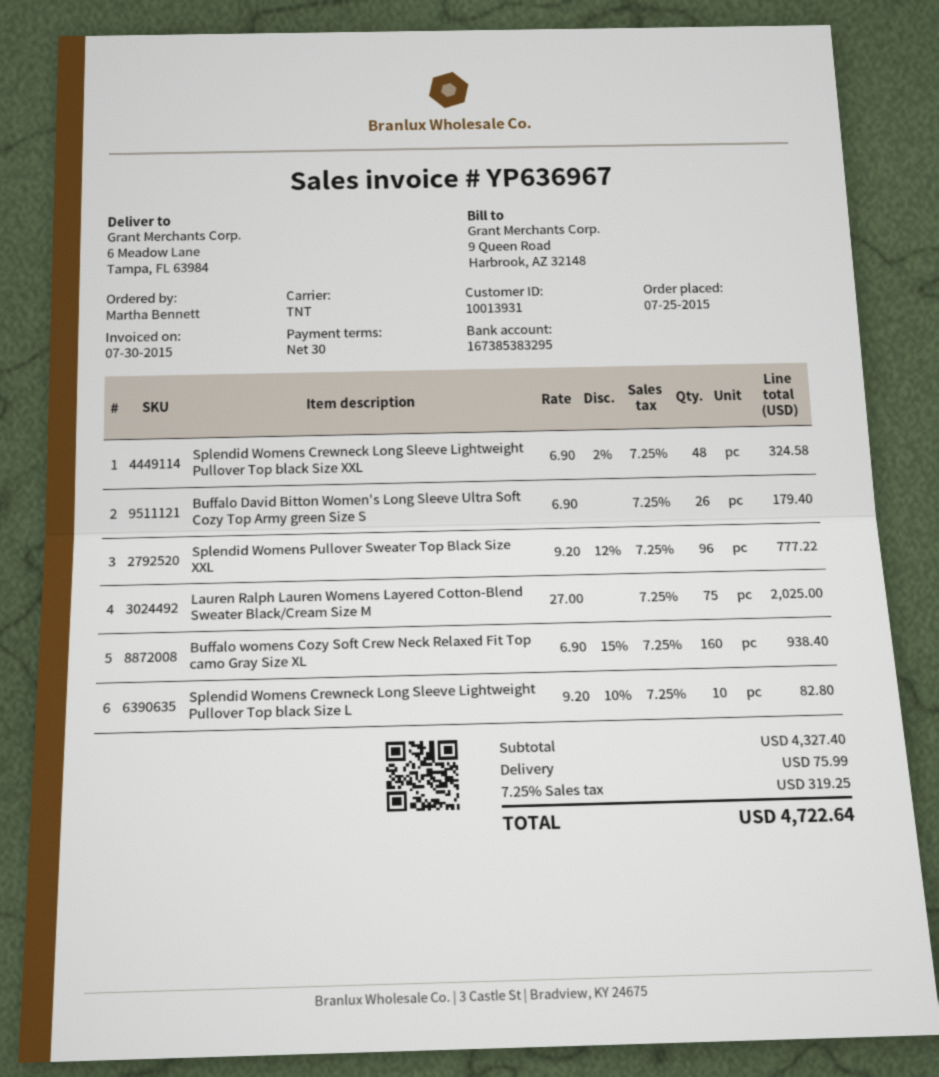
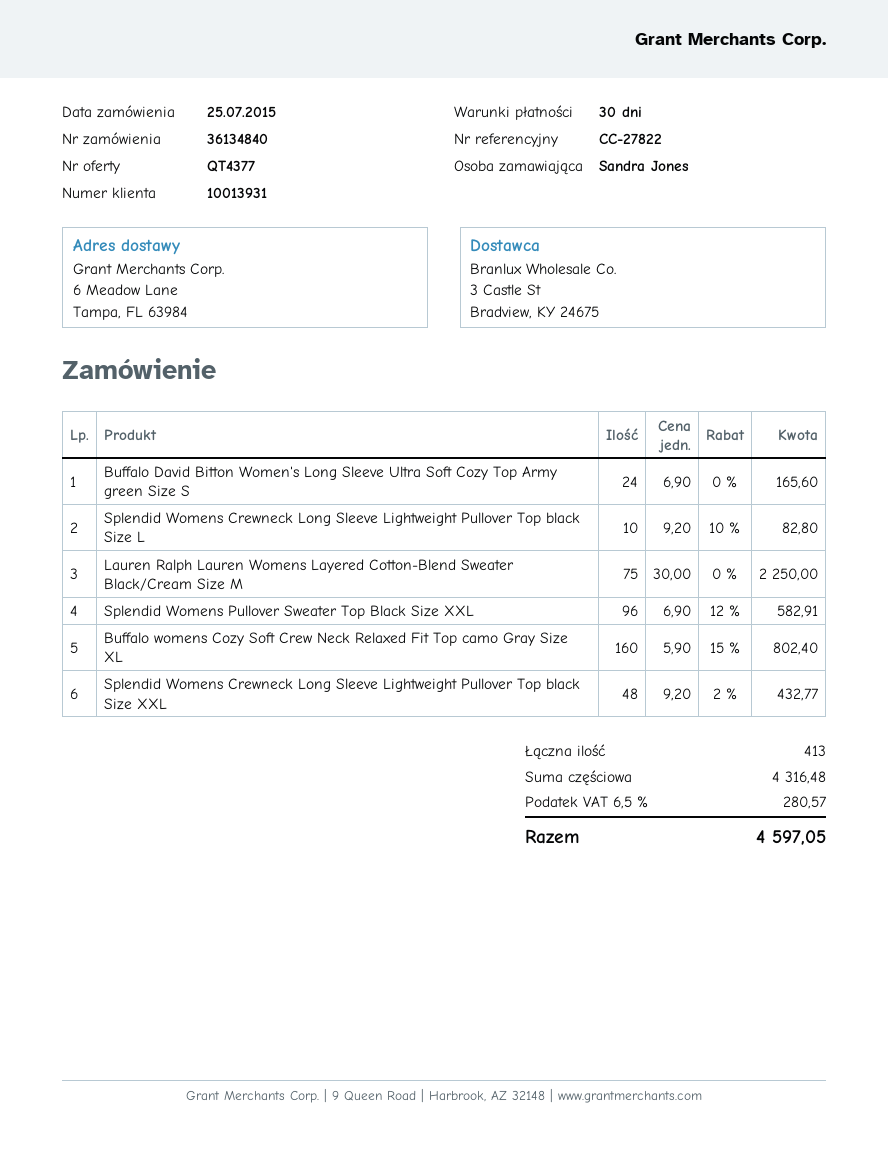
ordered by: Martha Bennett -> Sandra Jones
Splendid Womens Crewneck Long Sleeve Lightweight Pullover Top black Size XXL: 48 x 6.90 - 2% = 324.58 -> 48 x 9.20 - 2% = 432.77
Buffalo David Bitton Women's Long Sleeve Ultra Soft Cozy Top Army green Size S: 26 x 6.90 = 179.40 -> 24 x 6.90 = 165.60
Splendid Womens Pullover Sweater Top Black Size XXL: 96 x 9.20 - 12% = 777.22 -> 96 x 6.90 - 12% = 582.91
Lauren Ralph Lauren Womens Layered Cotton-Blend Sweater Black/Cream Size M: 75 x 27.00 = 2025.00 -> 75 x 30.00 = 2250.00
Buffalo womens Cozy Soft Crew Neck Relaxed Fit Top camo Gray Size XL: 160 x 6.90 - 15% = 938.40 -> 160 x 5.90 - 15% = 802.40
subtotal: 4327.40 -> 4316.48
shipping: 75.99 -> none
tax: 7.25% = 319.25 -> 6.5% = 280.57
total: 4722.64 -> 4597.05

